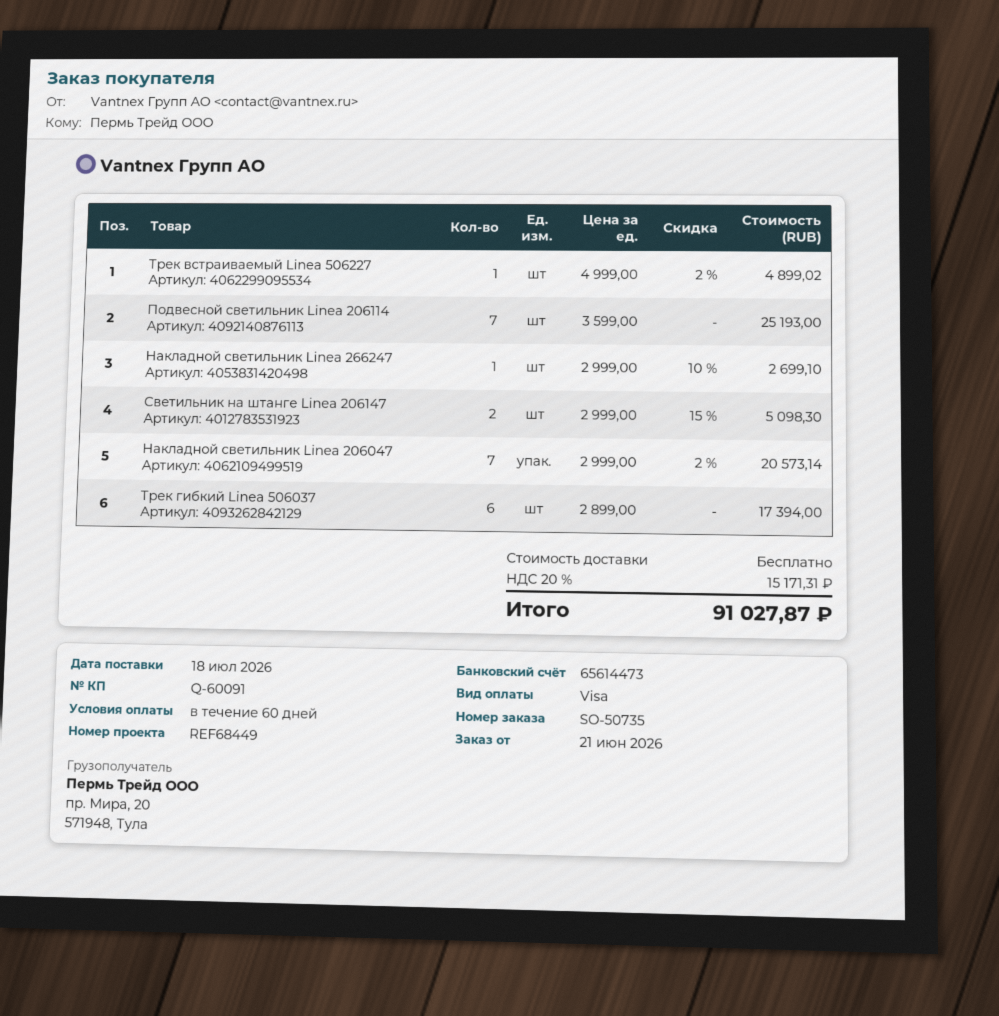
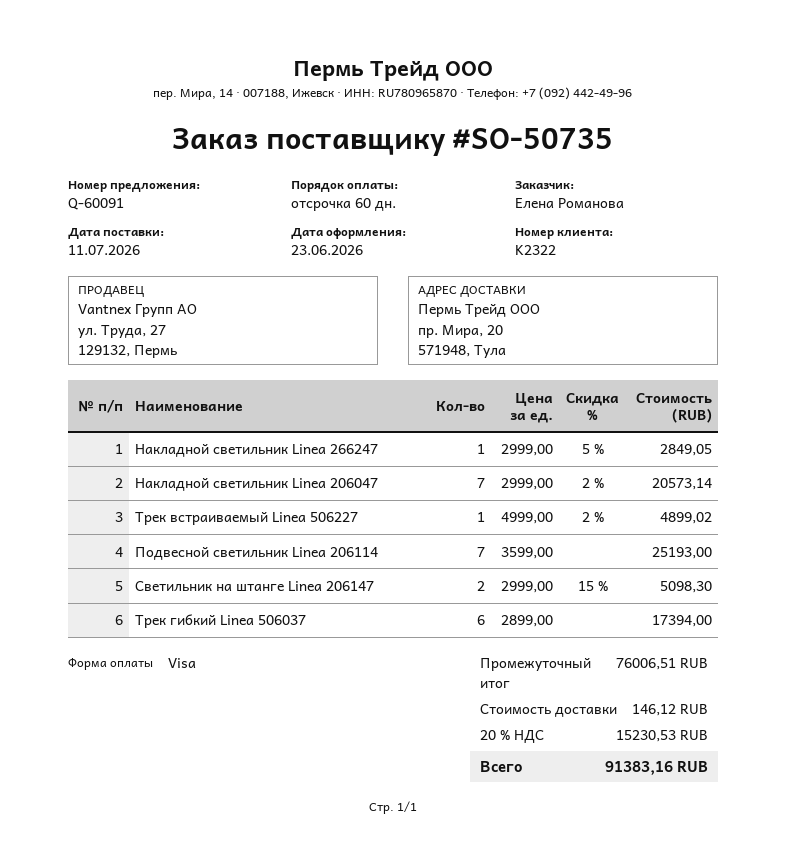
order date: 2026-06-21 -> 2026-06-23
delivery date: 2026-07-18 -> 2026-07-11
Накладной светильник Linea 266247: 1 x 2999.00 - 10% = 2699.10 -> 1 x 2999.00 - 5% = 2849.05
shipping: 0.00 -> 146.12
tax: 20% = 15171.31 -> 20% = 15230.53
total: 91027.87 -> 91383.16

